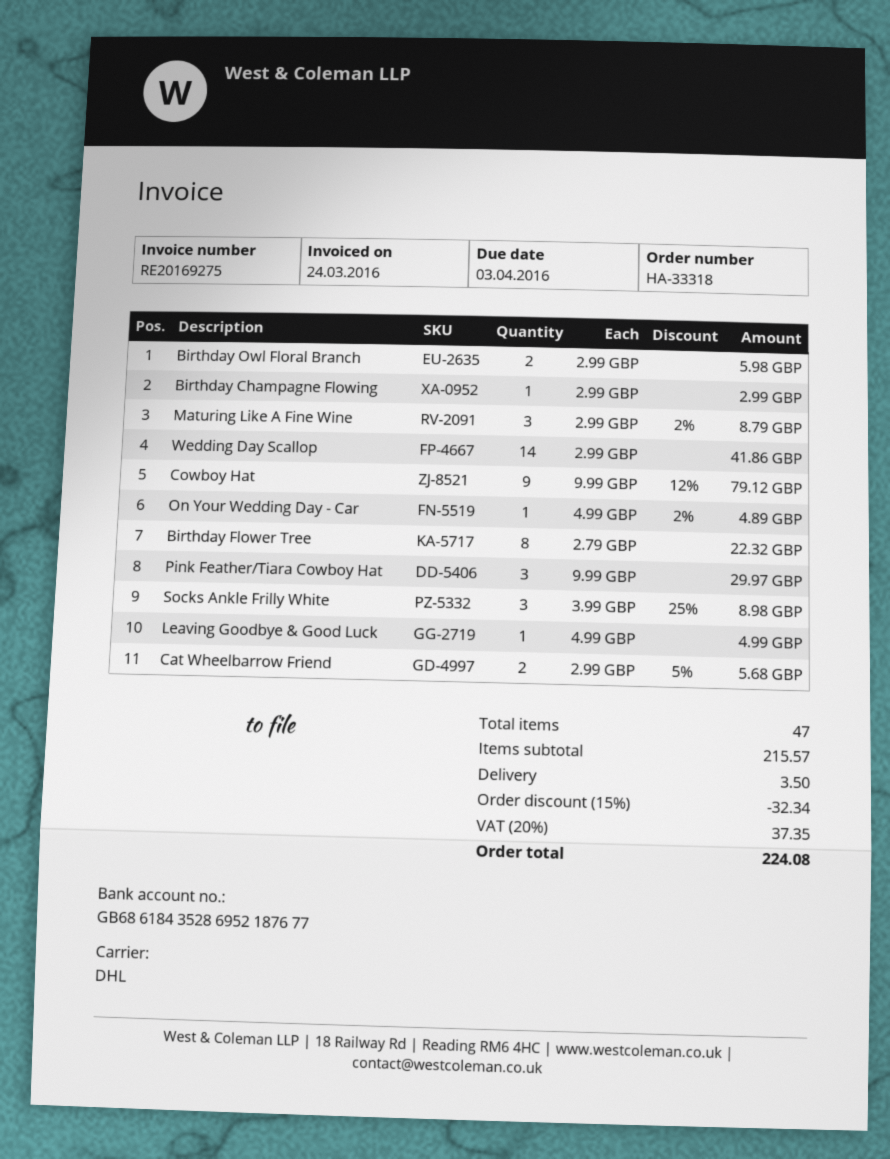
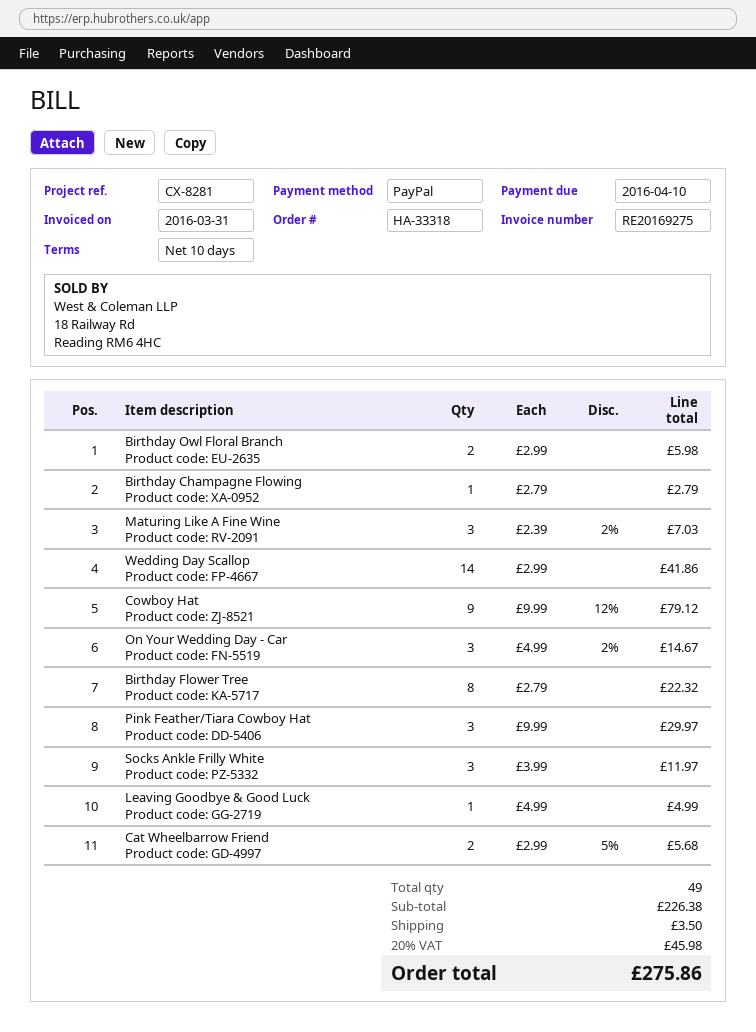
invoice date: 2016-03-24 -> 2016-03-31
due date: 2016-04-03 -> 2016-04-10
Birthday Champagne Flowing: 1 x 2.99 = 2.99 -> 1 x 2.79 = 2.79
Maturing Like A Fine Wine: 3 x 2.99 - 2% = 8.79 -> 3 x 2.39 - 2% = 7.03
On Your Wedding Day - Car: 1 x 4.99 - 2% = 4.89 -> 3 x 4.99 - 2% = 14.67
Socks Ankle Frilly White: 3 x 3.99 - 25% = 8.98 -> 3 x 3.99 = 11.97
total quantity: 47 -> 49
subtotal: 215.57 -> 226.38
discount: 15% = 32.34 -> none
tax: 20% = 37.35 -> 20% = 45.98
total: 224.08 -> 275.86

